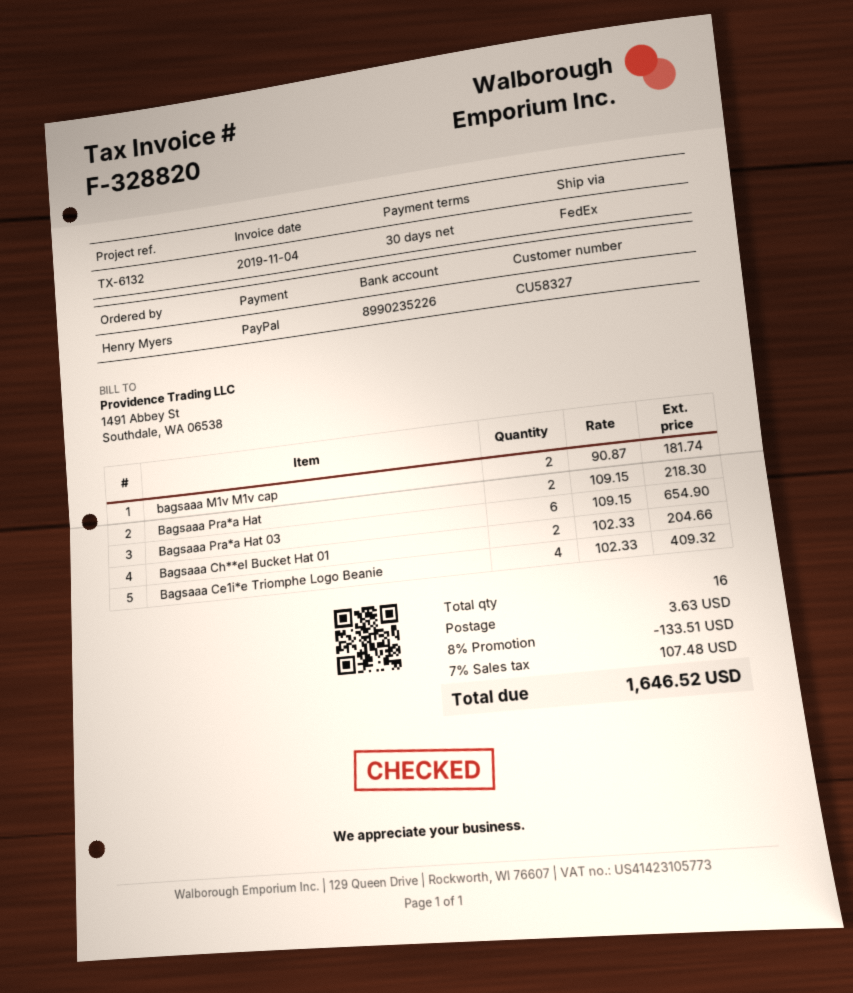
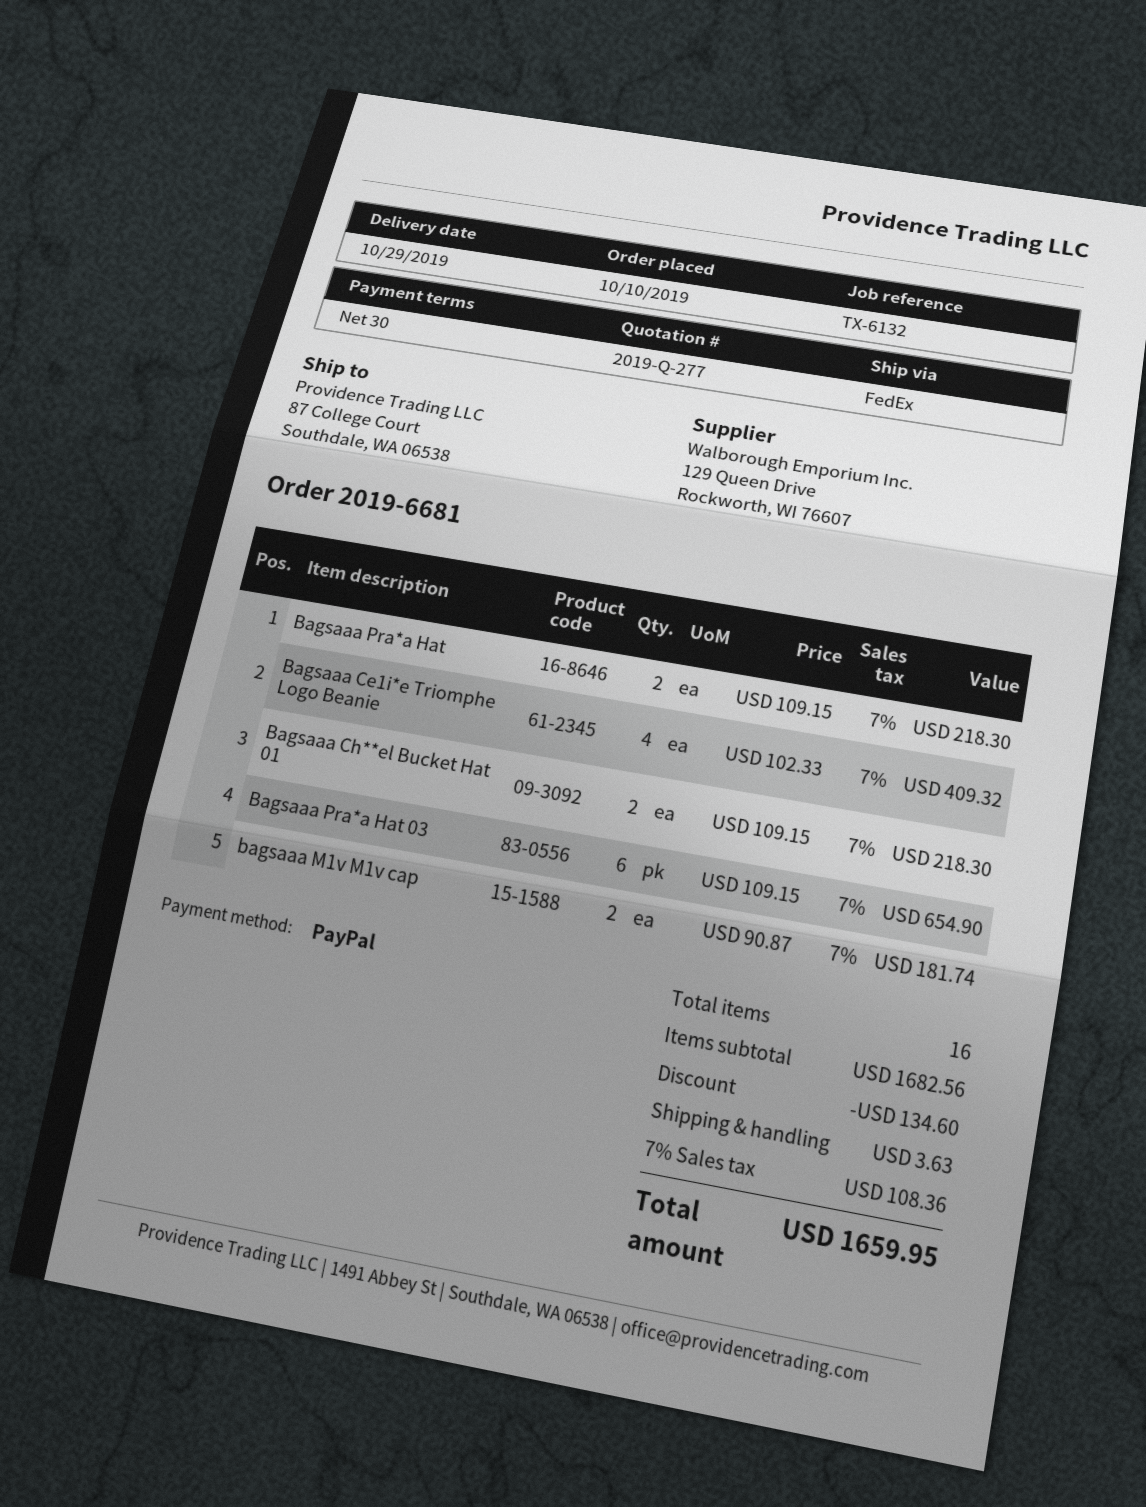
Bagsaaa Ch**el Bucket Hat 01: 2 x 102.33 = 204.66 -> 2 x 109.15 = 218.30
discount: 133.51 -> 134.60
tax: 7% = 107.48 -> 7% = 108.36
total: 1646.52 -> 1659.95

